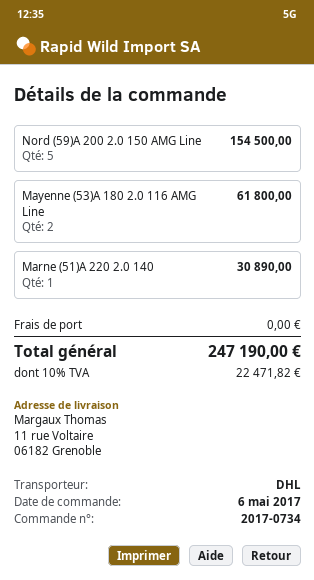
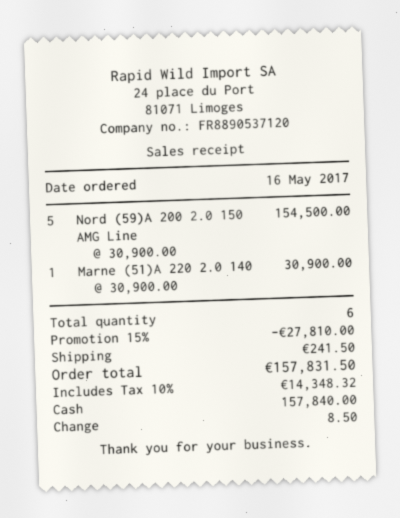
order date: 2017-05-06 -> 2017-05-16
Mayenne (53)A 180 2.0 116 AMG Line: 2 for 61800.00 -> none
Marne (51)A 220 2.0 140: 1 for 30890.00 -> 1 for 30900.00
discount: none -> 15% = 27810.00
shipping: 0.00 -> 241.50
tax: 10% = 22471.82 -> 10% = 14348.32
total: 247190.00 -> 157831.50

